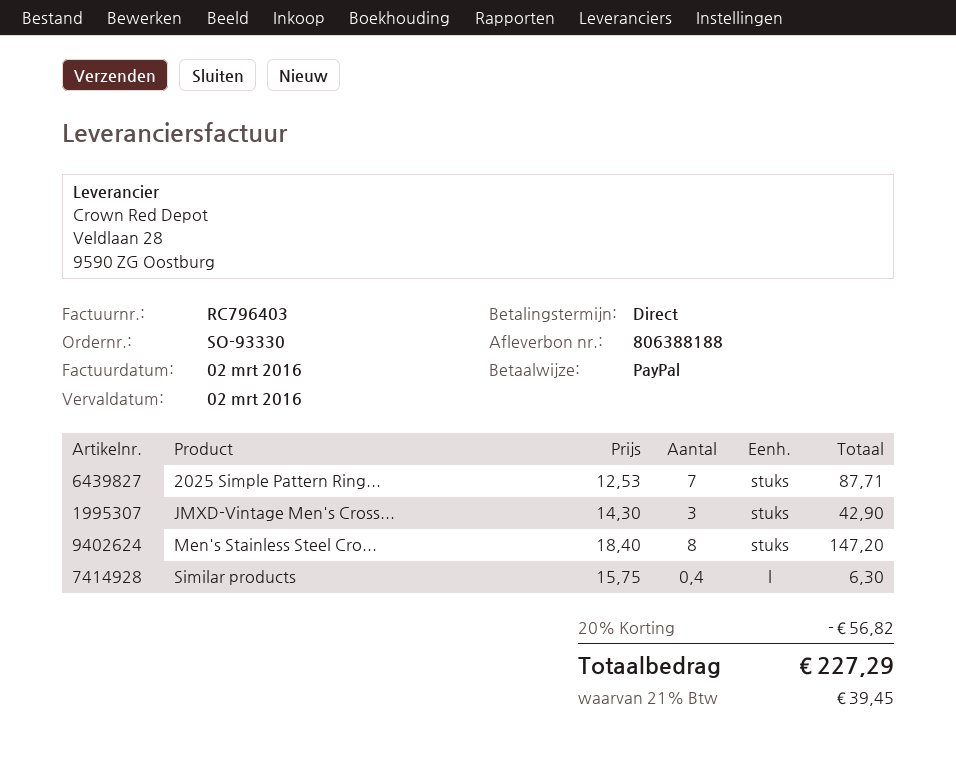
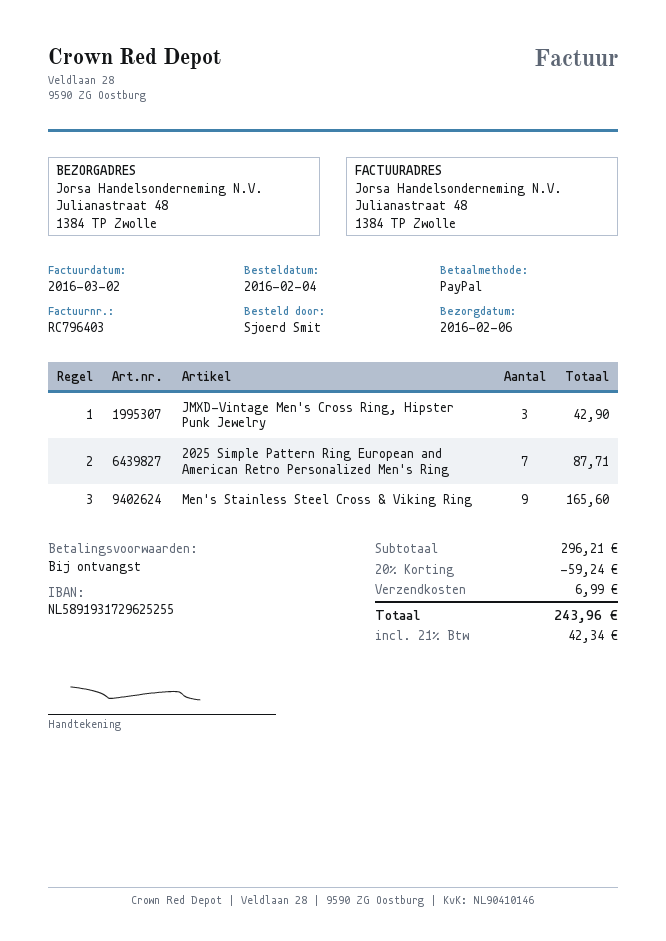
Men's Stainless Steel Cro...: 8 for 147.20 -> 9 for 165.60
Similar products: 0.4 for 6.30 -> none
discount: 20% = 56.82 -> 20% = 59.24
shipping: none -> 6.99
tax: 21% = 39.45 -> 21% = 42.34
total: 227.29 -> 243.96

